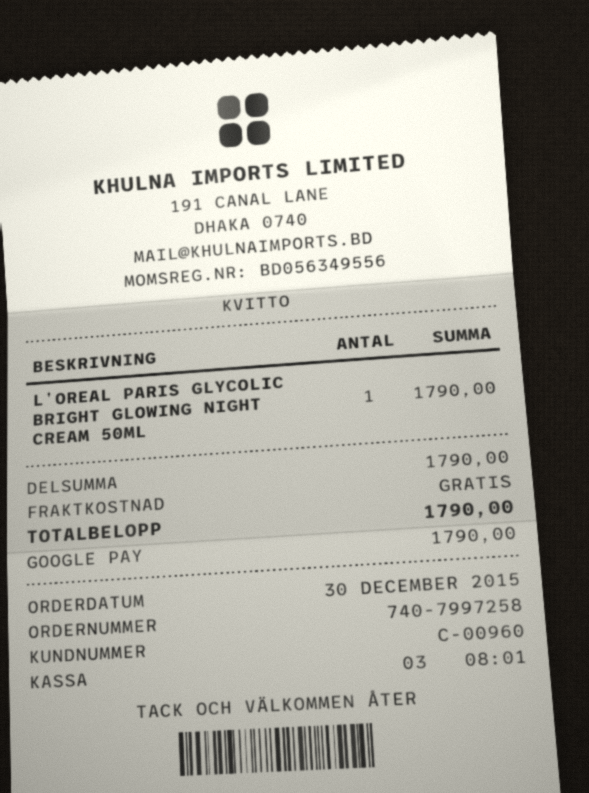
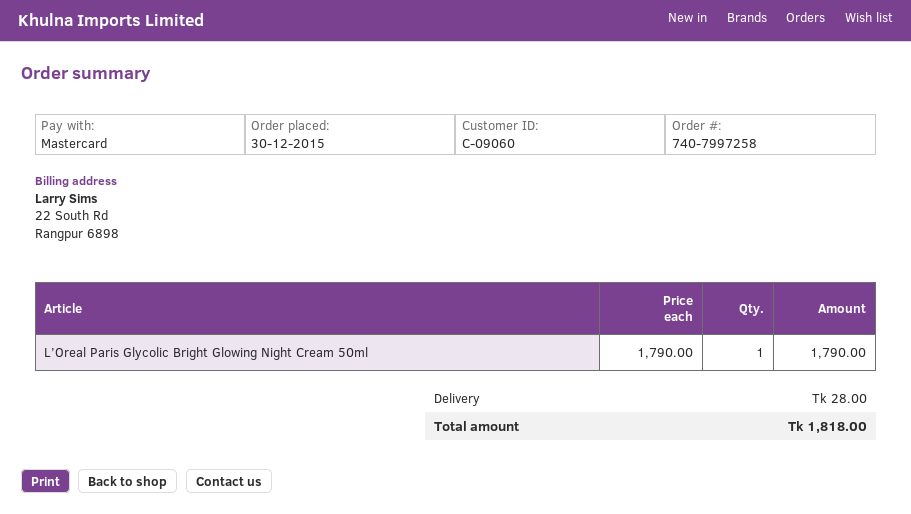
customer number: C-00960 -> C-09060
payment method: Google Pay -> Mastercard
shipping: 0.00 -> 28.00
total: 1790.00 -> 1818.00

